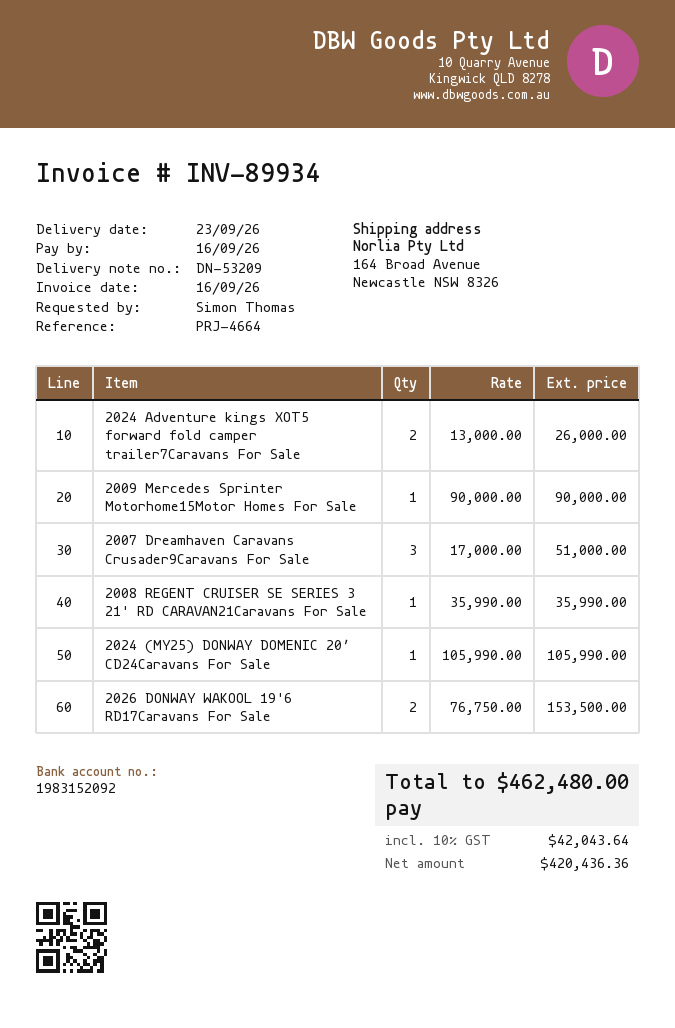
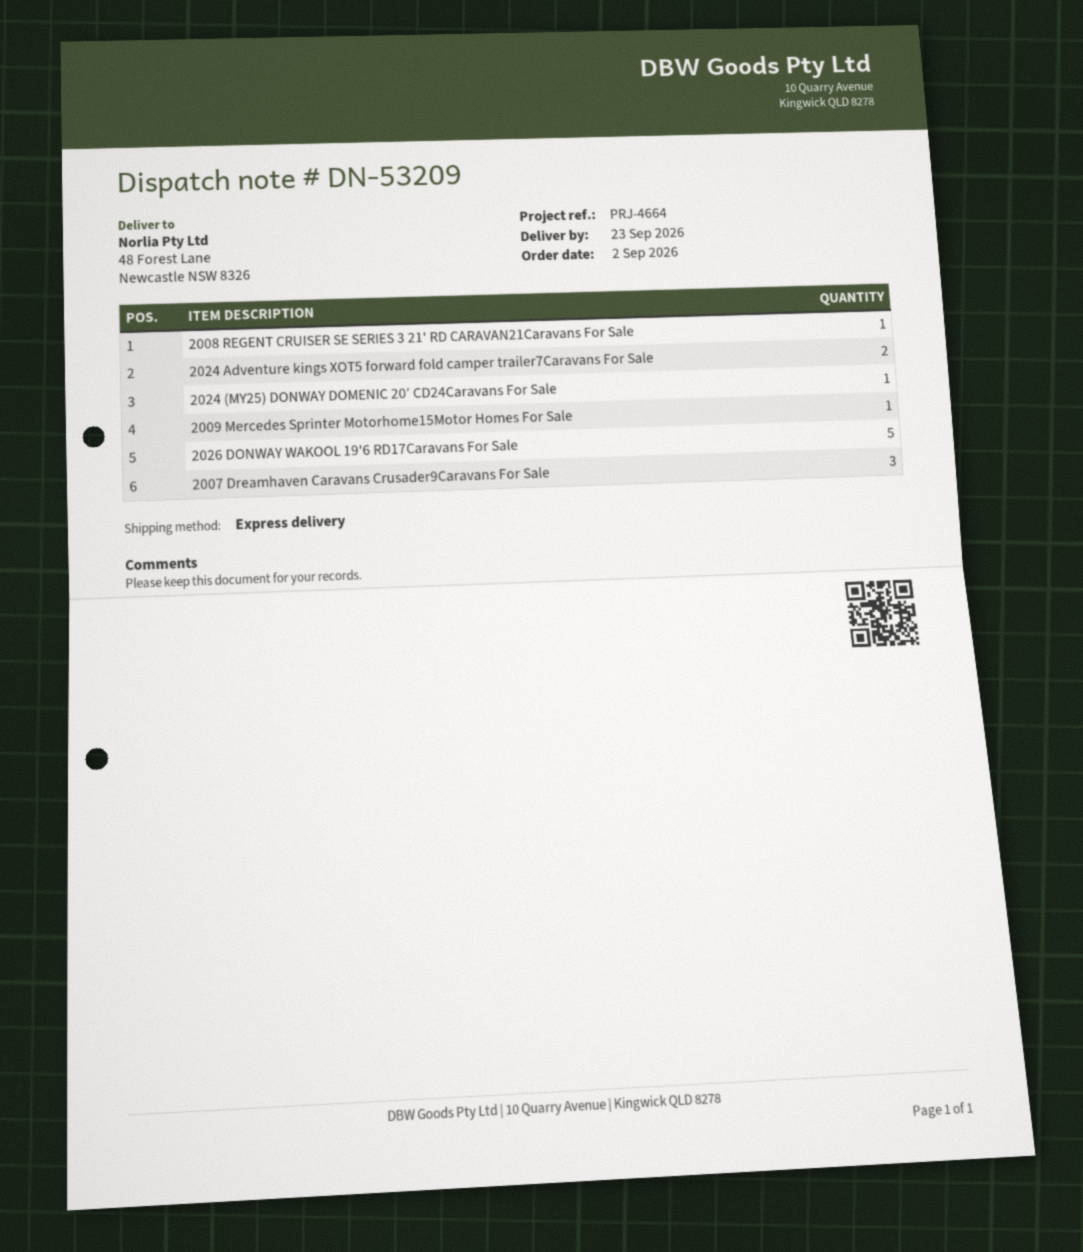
ship to: 164 Broad Avenue, Newcastle NSW 8326 -> 48 Forest Lane, Newcastle NSW 8326
2026 DONWAY WAKOOL 19'6 RD17Caravans For Sale: 2 -> 5

